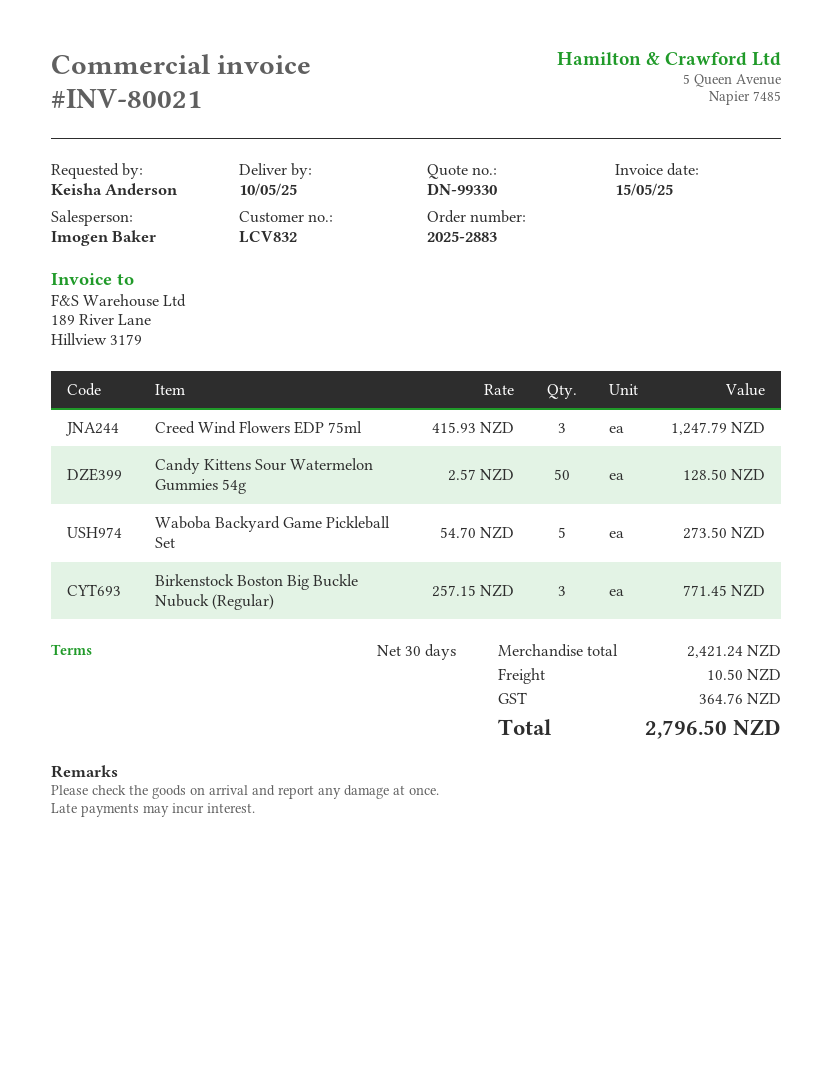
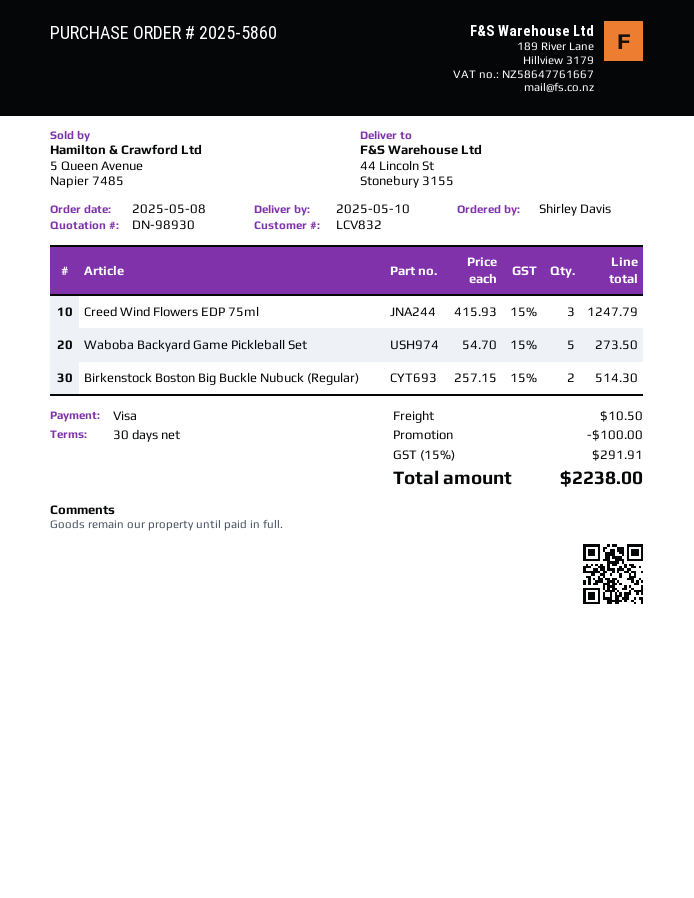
quote number: DN-99330 -> DN-98930
order number: 2025-2883 -> 2025-5860
ordered by: Keisha Anderson -> Shirley Davis
Candy Kittens Sour Watermelon Gummies 54g: 50 x 2.57 = 128.50 -> none
Birkenstock Boston Big Buckle Nubuck (Regular): 3 x 257.15 = 771.45 -> 2 x 257.15 = 514.30
discount: none -> 100.00
tax: 364.76 -> 291.91
total: 2796.50 -> 2238.00

